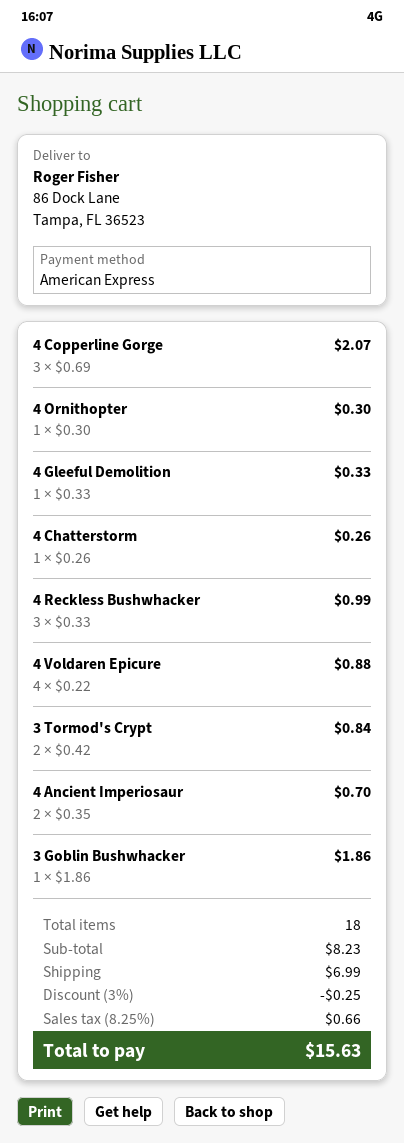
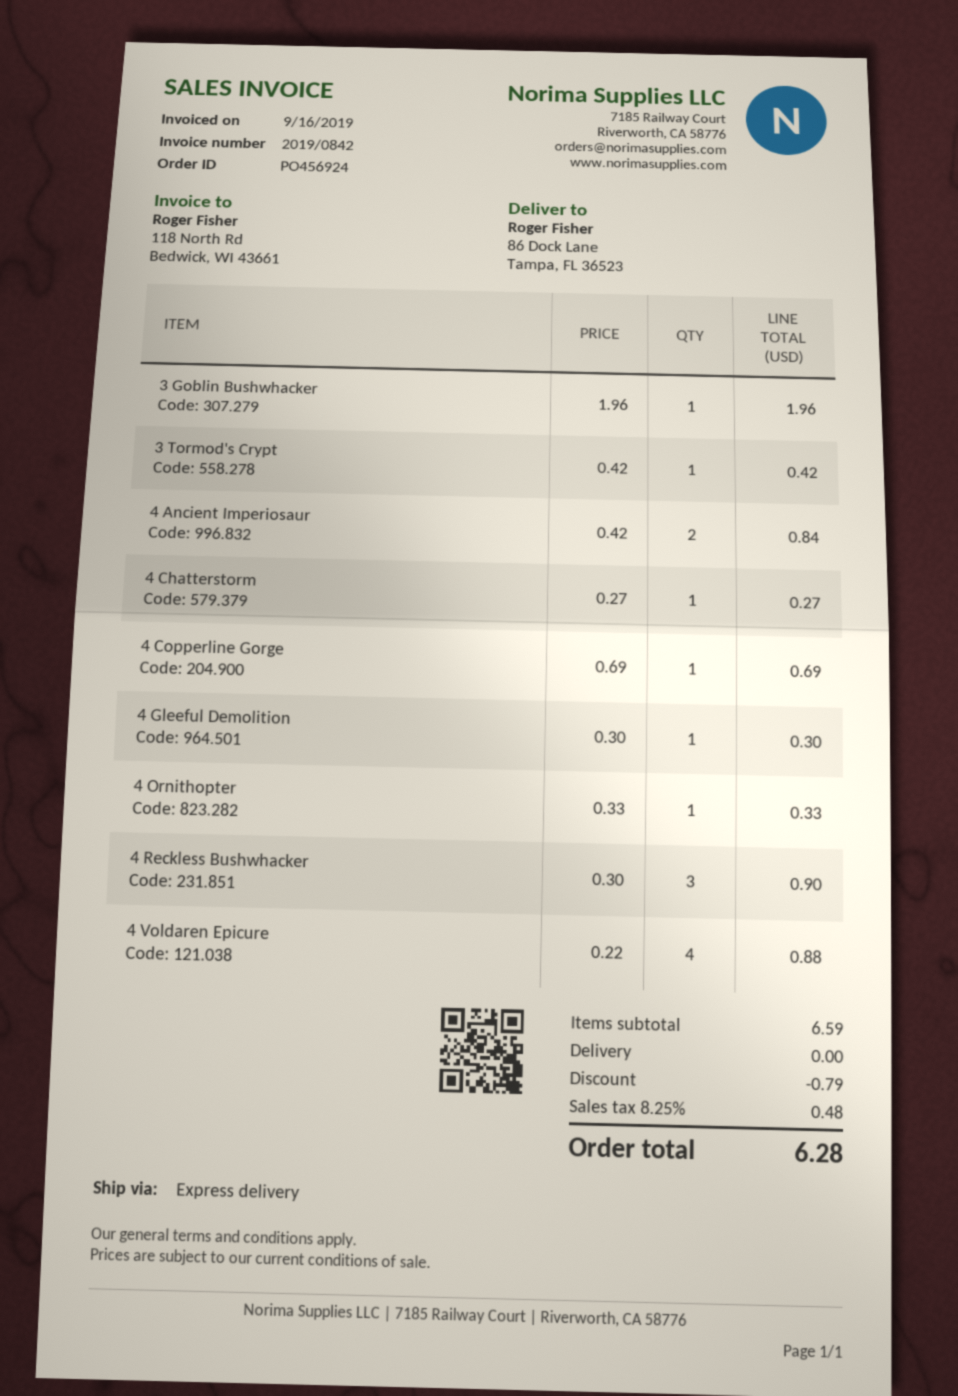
4 Copperline Gorge: 3 x 0.69 = 2.07 -> 1 x 0.69 = 0.69
4 Ornithopter: 1 x 0.30 = 0.30 -> 1 x 0.33 = 0.33
4 Gleeful Demolition: 1 x 0.33 = 0.33 -> 1 x 0.30 = 0.30
4 Chatterstorm: 1 x 0.26 = 0.26 -> 1 x 0.27 = 0.27
4 Reckless Bushwhacker: 3 x 0.33 = 0.99 -> 3 x 0.30 = 0.90
3 Tormod's Crypt: 2 x 0.42 = 0.84 -> 1 x 0.42 = 0.42
4 Ancient Imperiosaur: 2 x 0.35 = 0.70 -> 2 x 0.42 = 0.84
3 Goblin Bushwhacker: 1 x 1.86 = 1.86 -> 1 x 1.96 = 1.96
subtotal: 8.23 -> 6.59
discount: 0.25 -> 0.79
shipping: 6.99 -> 0.00
tax: 8.25% = 0.66 -> 8.25% = 0.48
total: 15.63 -> 6.28

